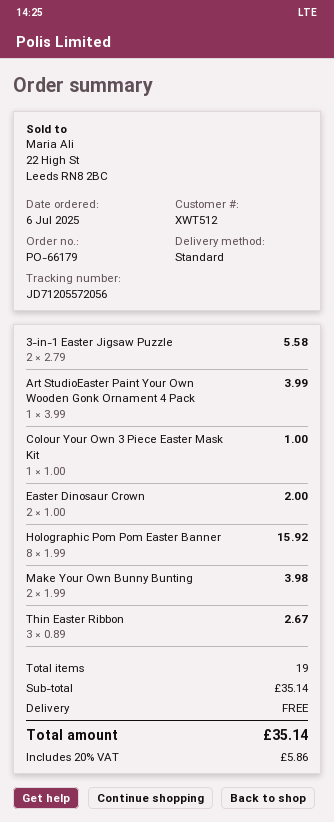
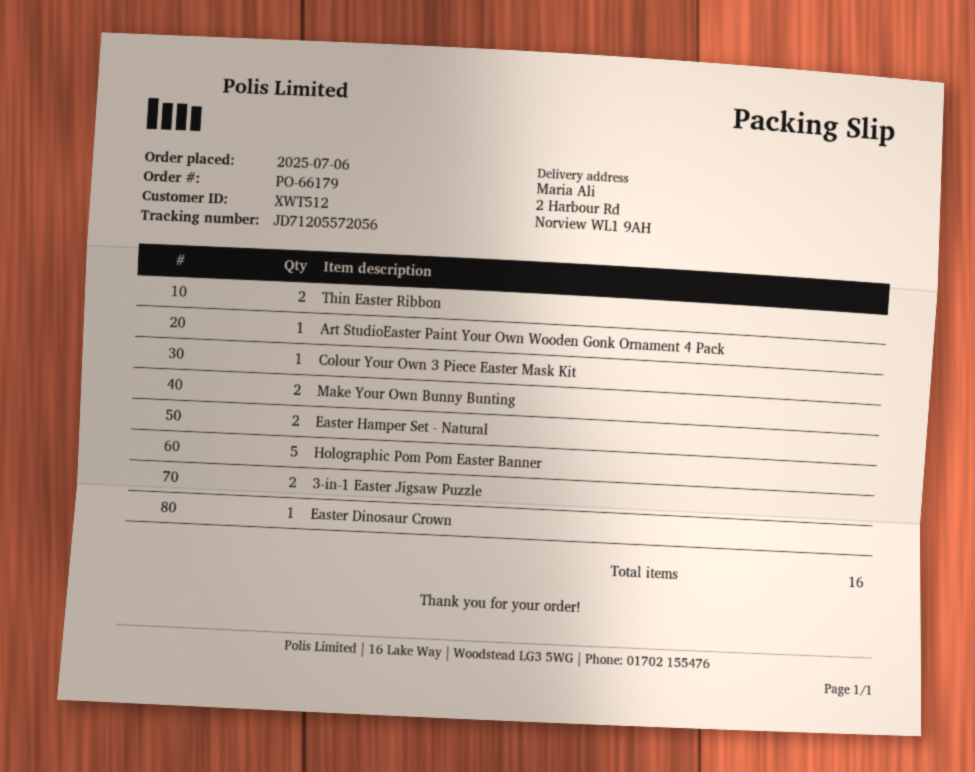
Easter Dinosaur Crown: 2 -> 1
Holographic Pom Pom Easter Banner: 8 -> 5
Thin Easter Ribbon: 3 -> 2
Easter Hamper Set - Natural: none -> 2
total quantity: 19 -> 16

